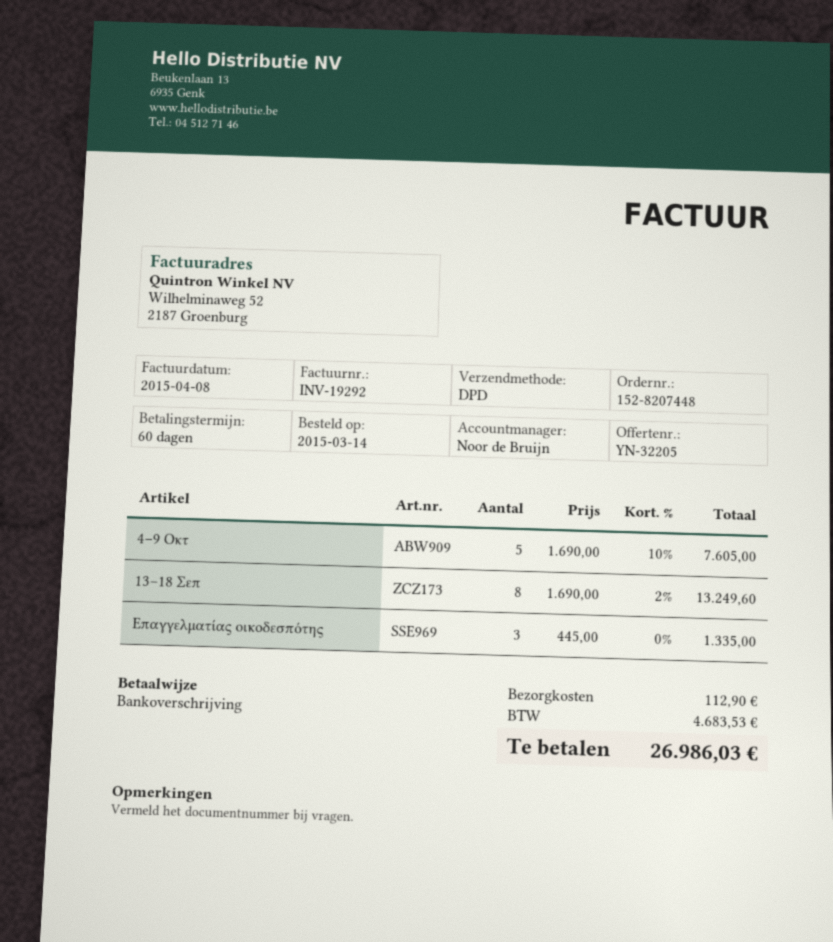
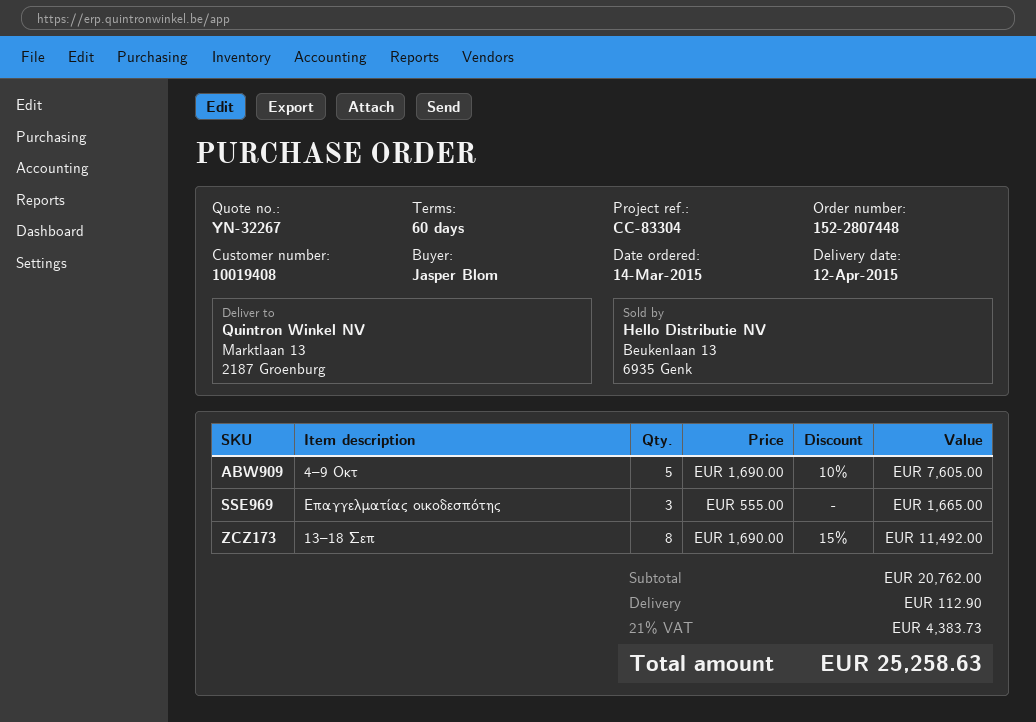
quote number: YN-32205 -> YN-32267
order number: 152-8207448 -> 152-2807448
13–18 Σεπ: 8 x 1690.00 - 2% = 13249.60 -> 8 x 1690.00 - 15% = 11492.00
Επαγγελματίας οικοδεσπότης: 3 x 445.00 = 1335.00 -> 3 x 555.00 = 1665.00
tax: 4683.53 -> 4383.73
total: 26986.03 -> 25258.63

